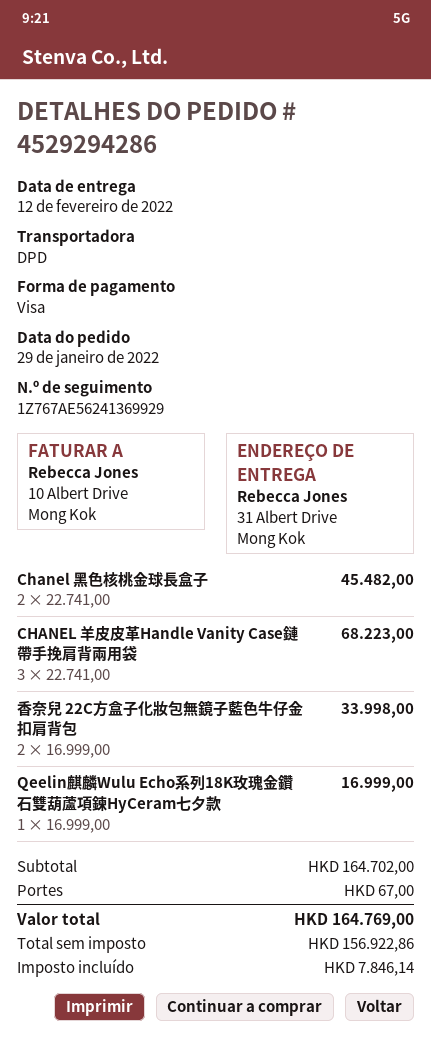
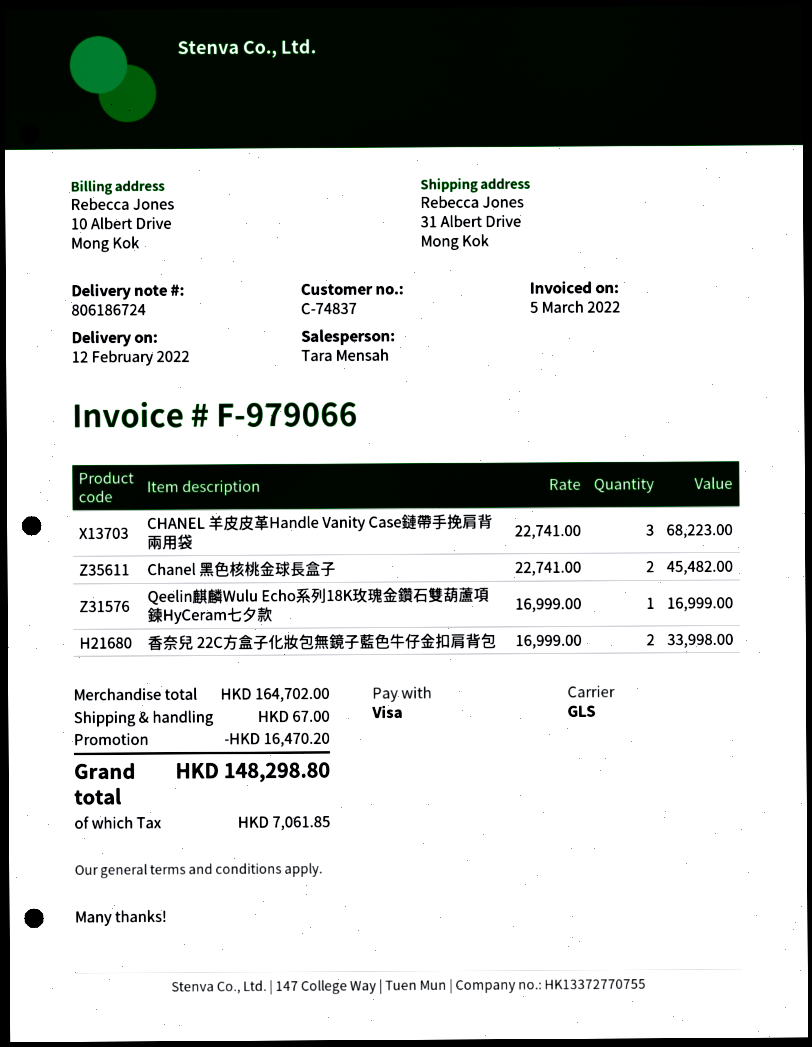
shipping method: DPD -> GLS
discount: none -> 16470.20
tax: 7846.14 -> 7061.85
total: 164769.00 -> 148298.80

